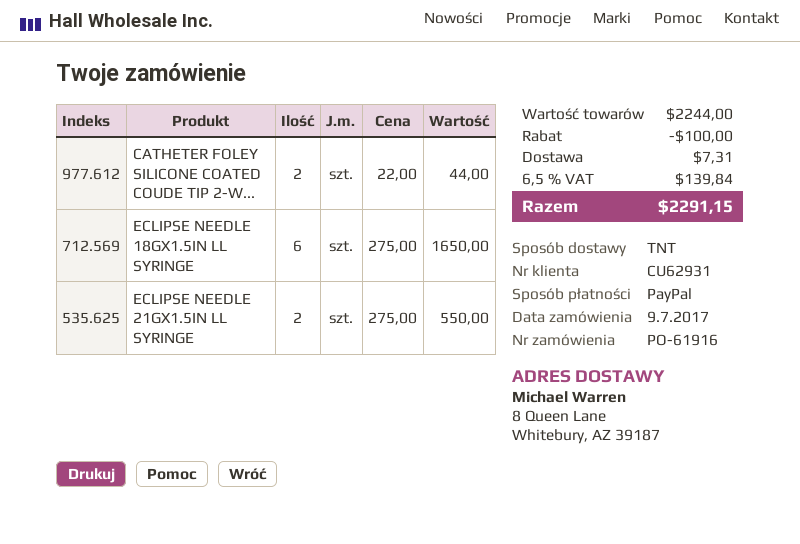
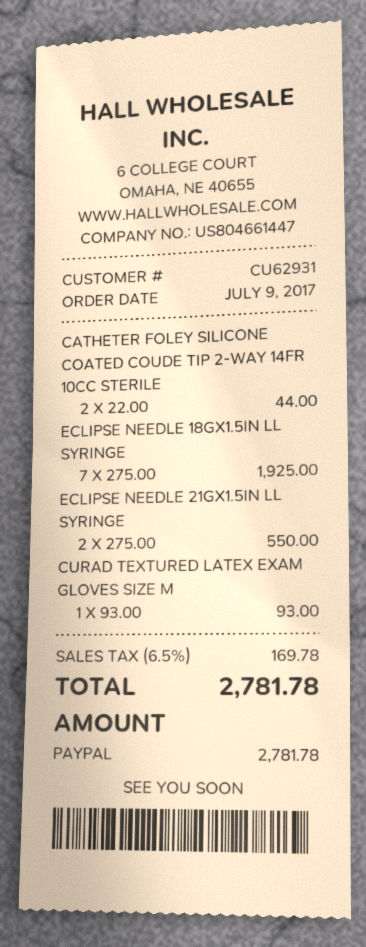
ECLIPSE NEEDLE 18GX1.5IN LL SYRINGE: 6 x 275.00 = 1650.00 -> 7 x 275.00 = 1925.00
CURAD TEXTURED LATEX EXAM GLOVES SIZE M: none -> 1 x 93.00 = 93.00
discount: 100.00 -> none
shipping: 7.31 -> none
tax: 6.5% = 139.84 -> 6.5% = 169.78
total: 2291.15 -> 2781.78

